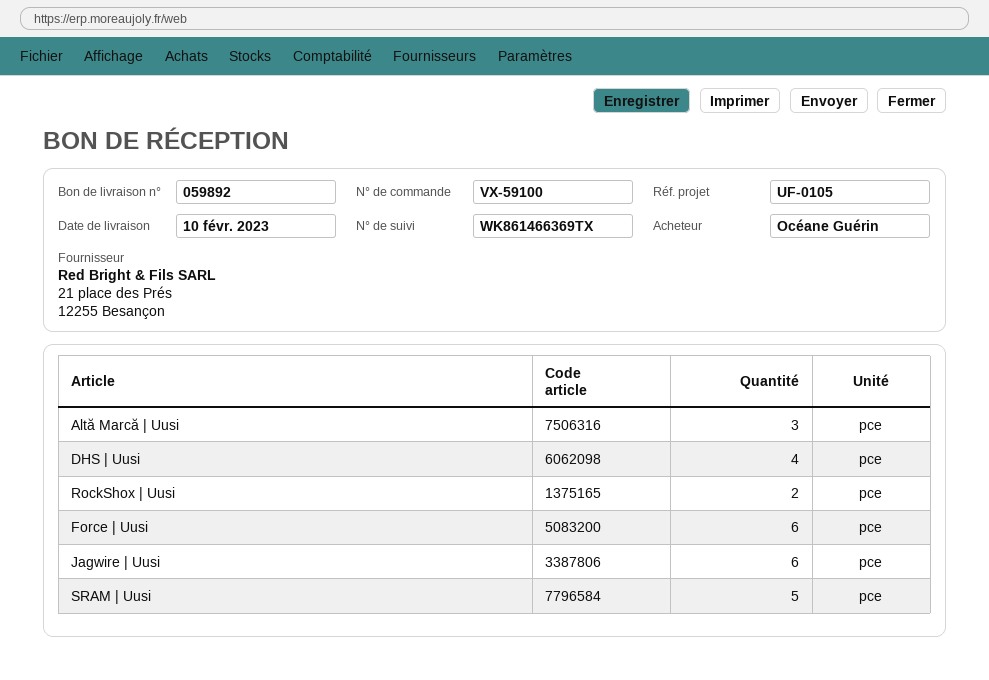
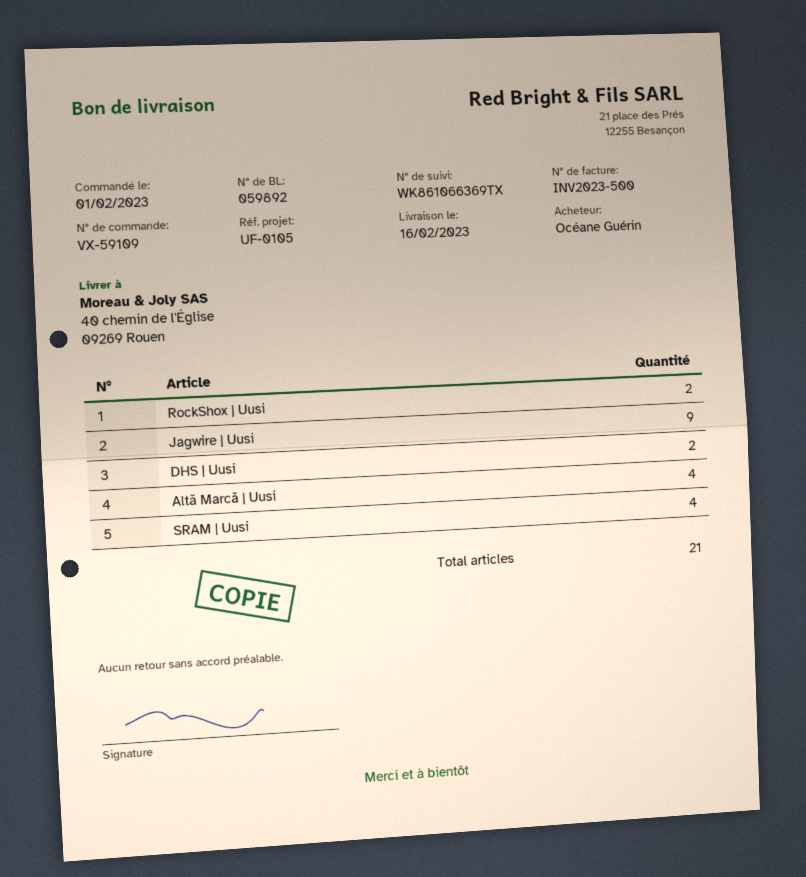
order number: VX-59100 -> VX-59109
delivery date: 2023-02-10 -> 2023-02-16
tracking number: WK861466369TX -> WK861066369TX
Altă Marcă | Uusi: 3 -> 4
DHS | Uusi: 4 -> 2
Force | Uusi: 6 -> none
Jagwire | Uusi: 6 -> 9
SRAM | Uusi: 5 -> 4

